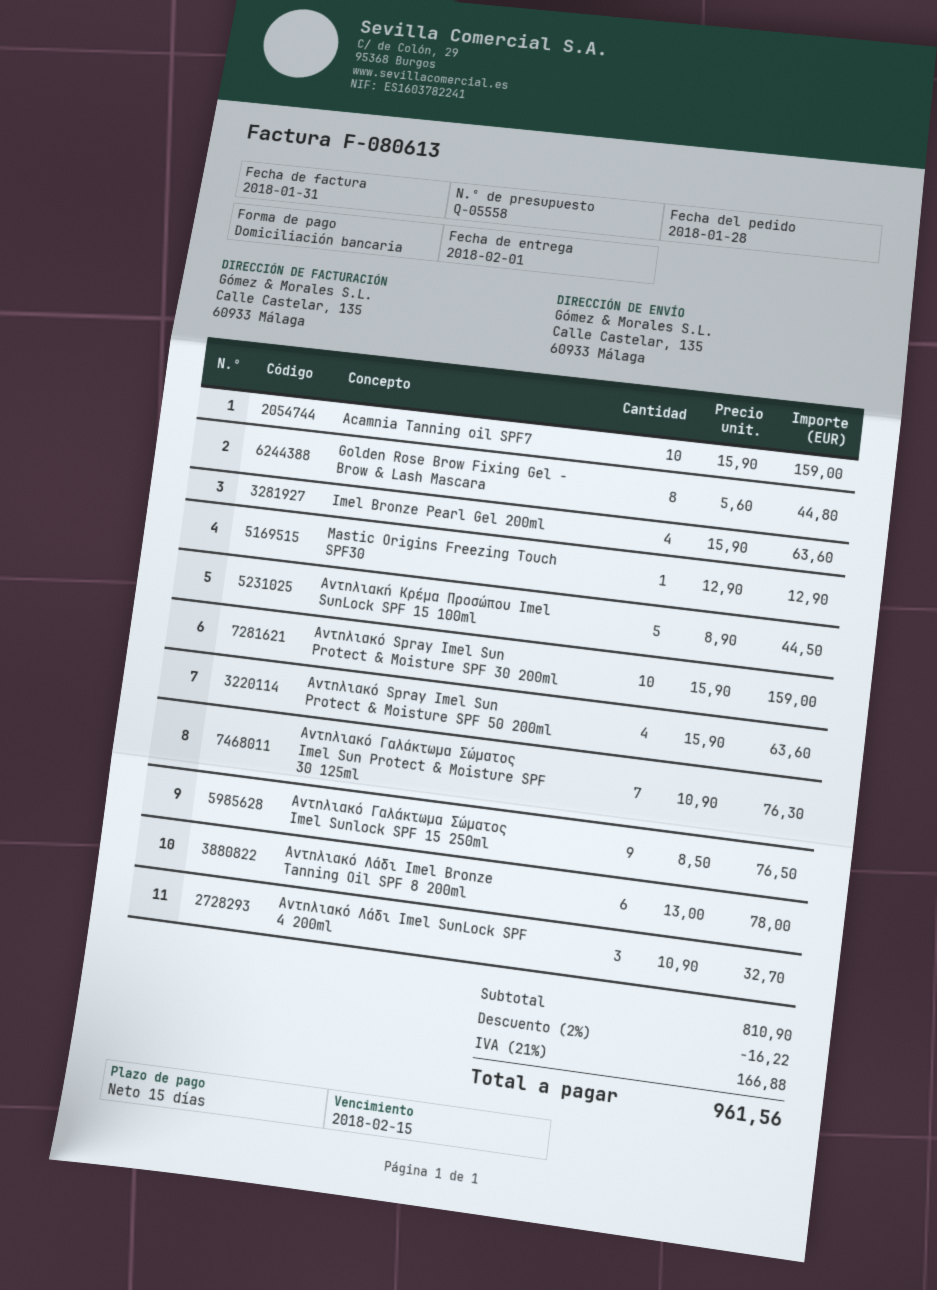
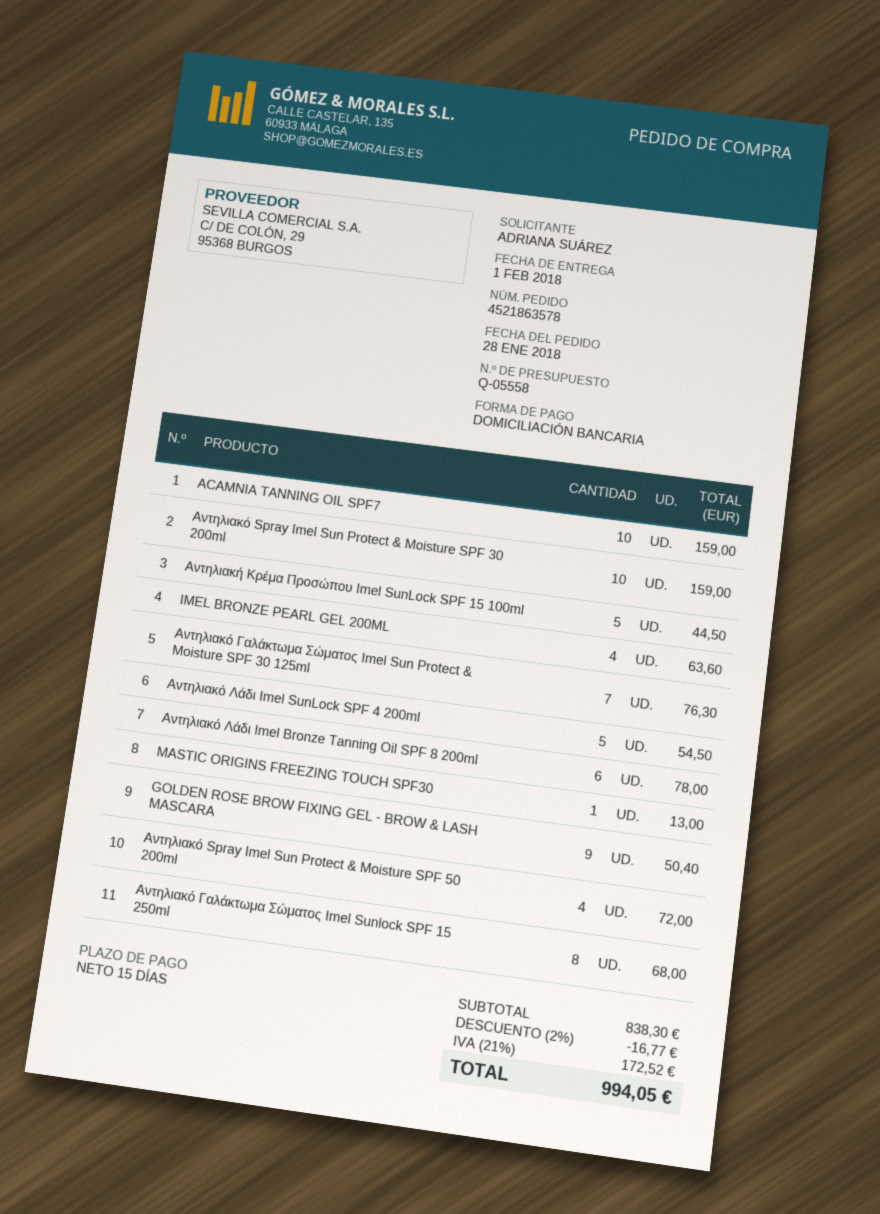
Golden Rose Brow Fixing Gel - Brow & Lash Mascara: 8 for 44.80 -> 9 for 50.40
Mastic Origins Freezing Touch SPF30: 1 for 12.90 -> 1 for 13.00
Αντηλιακό Spray Imel Sun Protect & Moisture SPF 50 200ml: 4 for 63.60 -> 4 for 72.00
Αντηλιακό Γαλάκτωμα Σώματος Imel Sunlock SPF 15 250ml: 9 for 76.50 -> 8 for 68.00
Αντηλιακό Λάδι Imel SunLock SPF 4 200ml: 3 for 32.70 -> 5 for 54.50
subtotal: 810.90 -> 838.30
discount: 2% = 16.22 -> 2% = 16.77
tax: 21% = 166.88 -> 21% = 172.52
total: 961.56 -> 994.05

